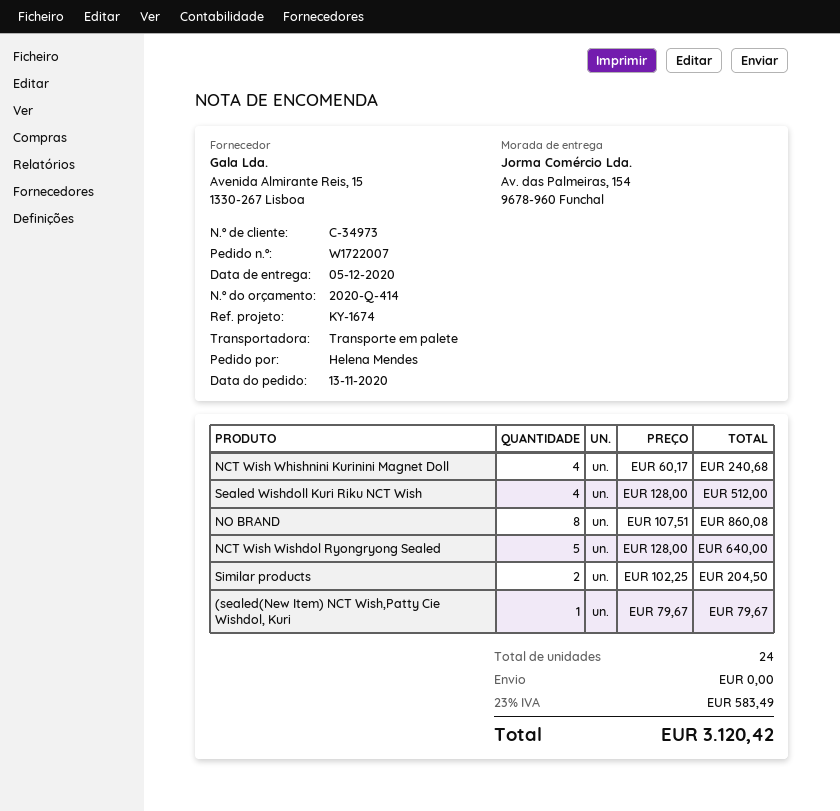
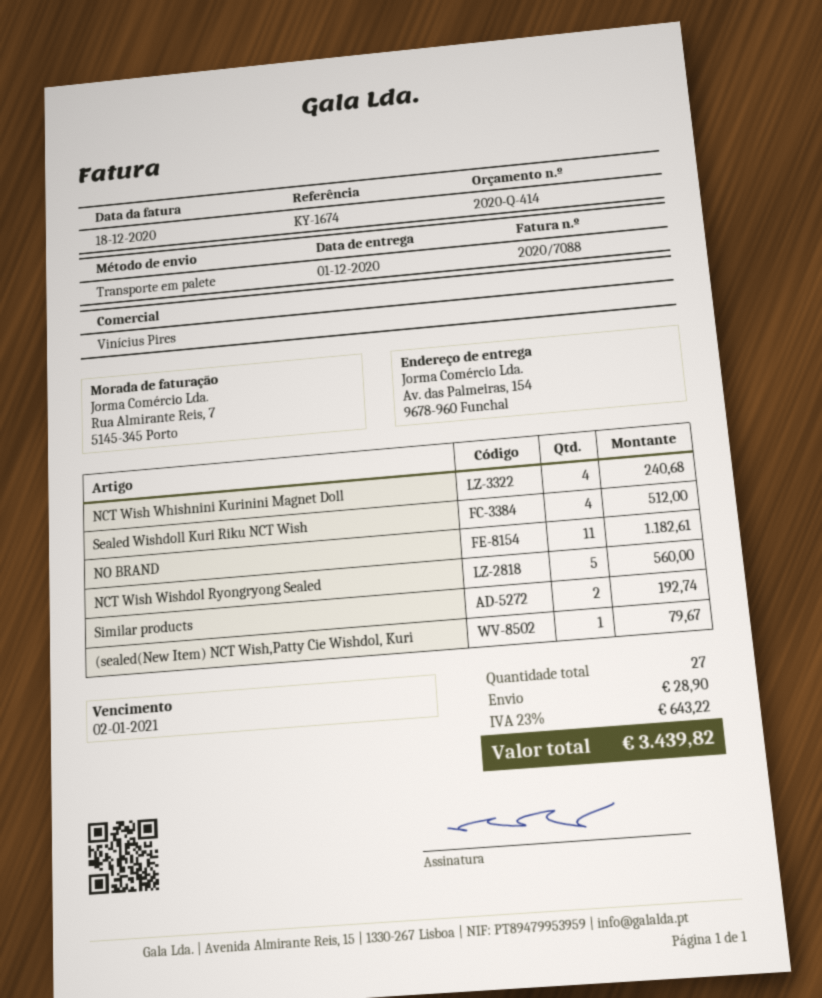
delivery date: 2020-12-05 -> 2020-12-01
NO BRAND: 8 for 860.08 -> 11 for 1182.61
NCT Wish Wishdol Ryongryong Sealed: 5 for 640.00 -> 5 for 560.00
Similar products: 2 for 204.50 -> 2 for 192.74
total quantity: 24 -> 27
shipping: 0.00 -> 28.90
tax: 23% = 583.49 -> 23% = 643.22
total: 3120.42 -> 3439.82

